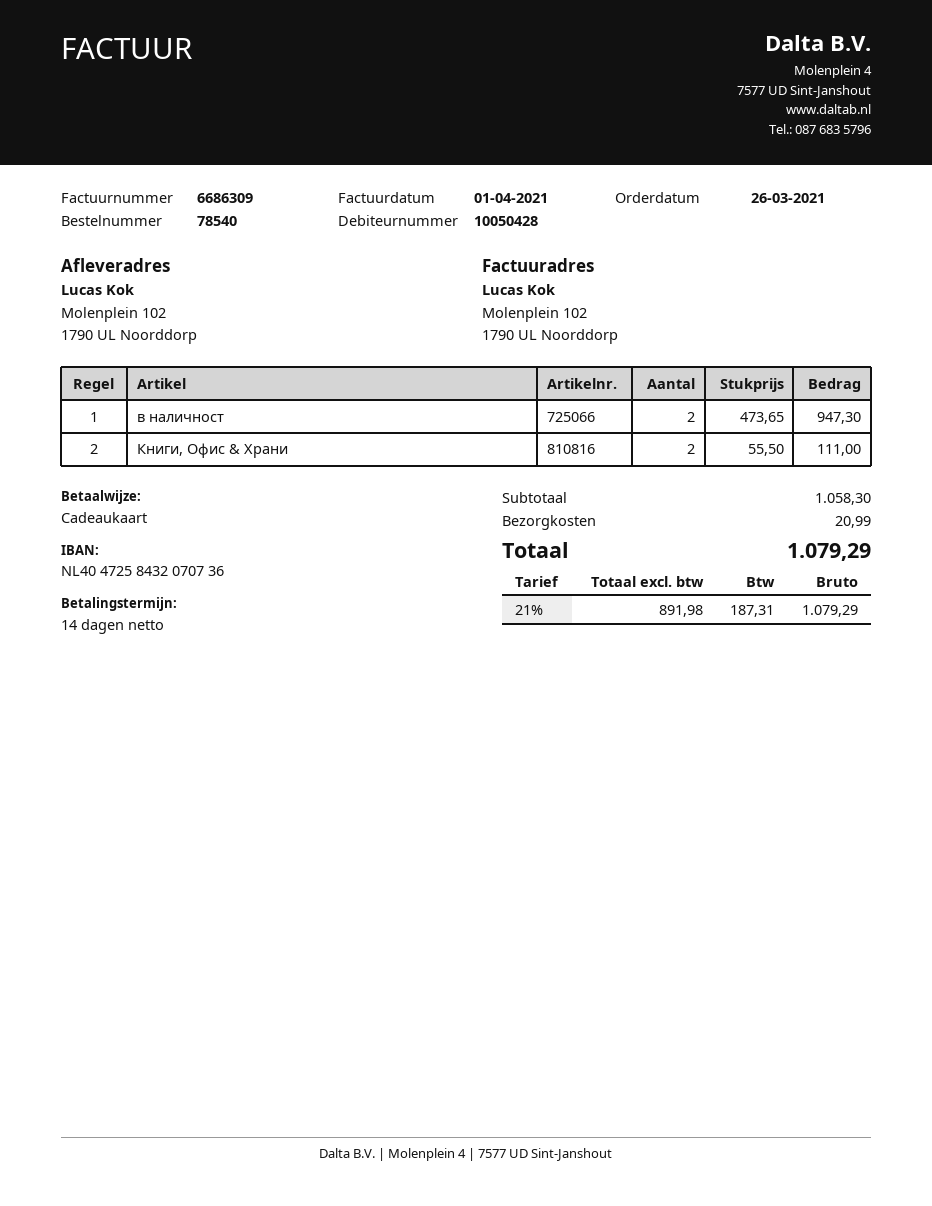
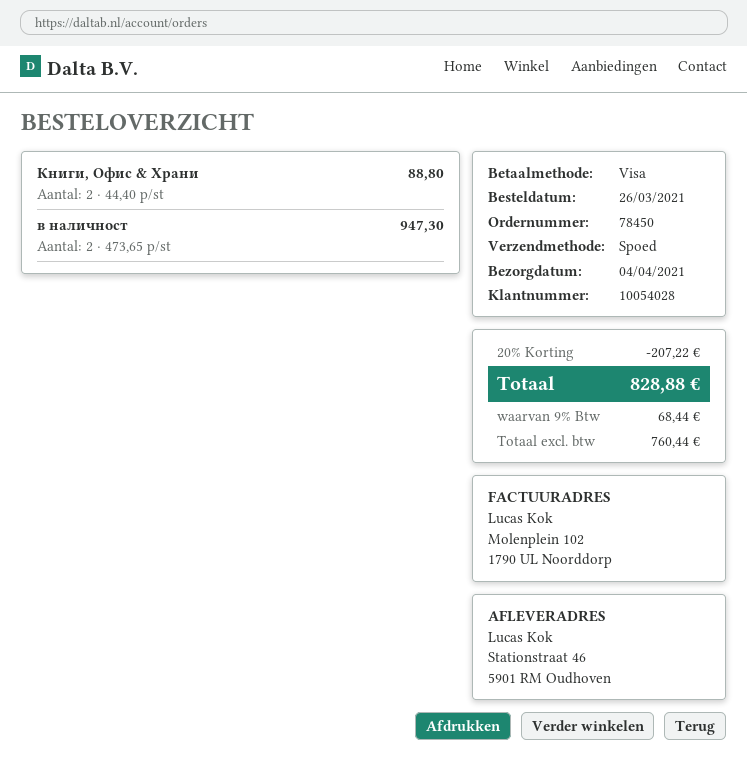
order number: 78540 -> 78450
customer number: 10050428 -> 10054028
payment method: gift card -> Visa
ship to: Molenplein 102, 1790 UL Noorddorp -> Stationstraat 46, 5901 RM Oudhoven
Книги, Офис & Храни: 2 x 55.50 = 111.00 -> 2 x 44.40 = 88.80
discount: none -> 20% = 207.22
shipping: 20.99 -> none
net: 891.98 -> 760.44
tax: 21% = 187.31 -> 9% = 68.44
total: 1079.29 -> 828.88

